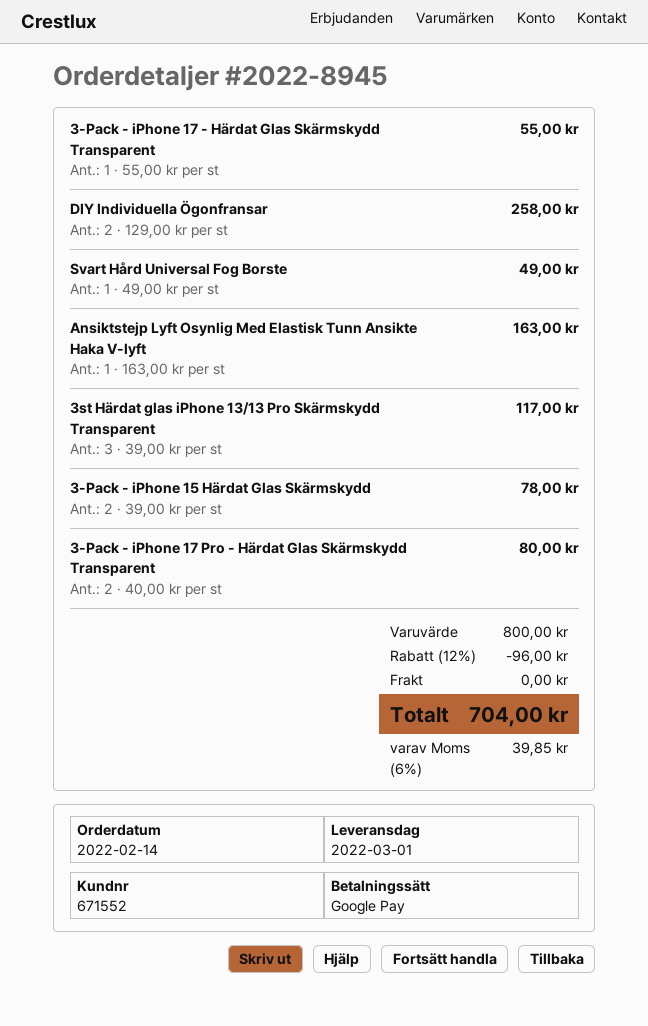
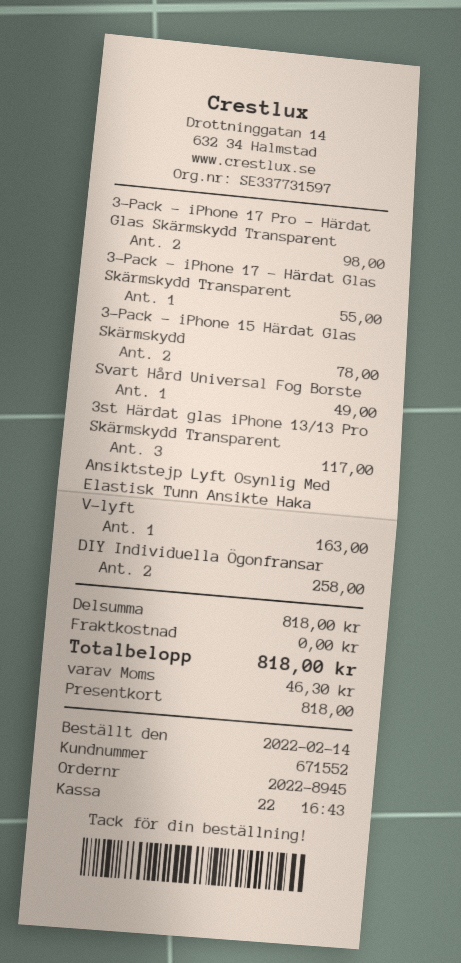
payment method: Google Pay -> gift card
3-Pack - iPhone 17 Pro - Härdat Glas Skärmskydd Transparent: 2 for 80.00 -> 2 for 98.00
subtotal: 800.00 -> 818.00
discount: 12% = 96.00 -> none
tax: 39.85 -> 46.30
total: 704.00 -> 818.00

